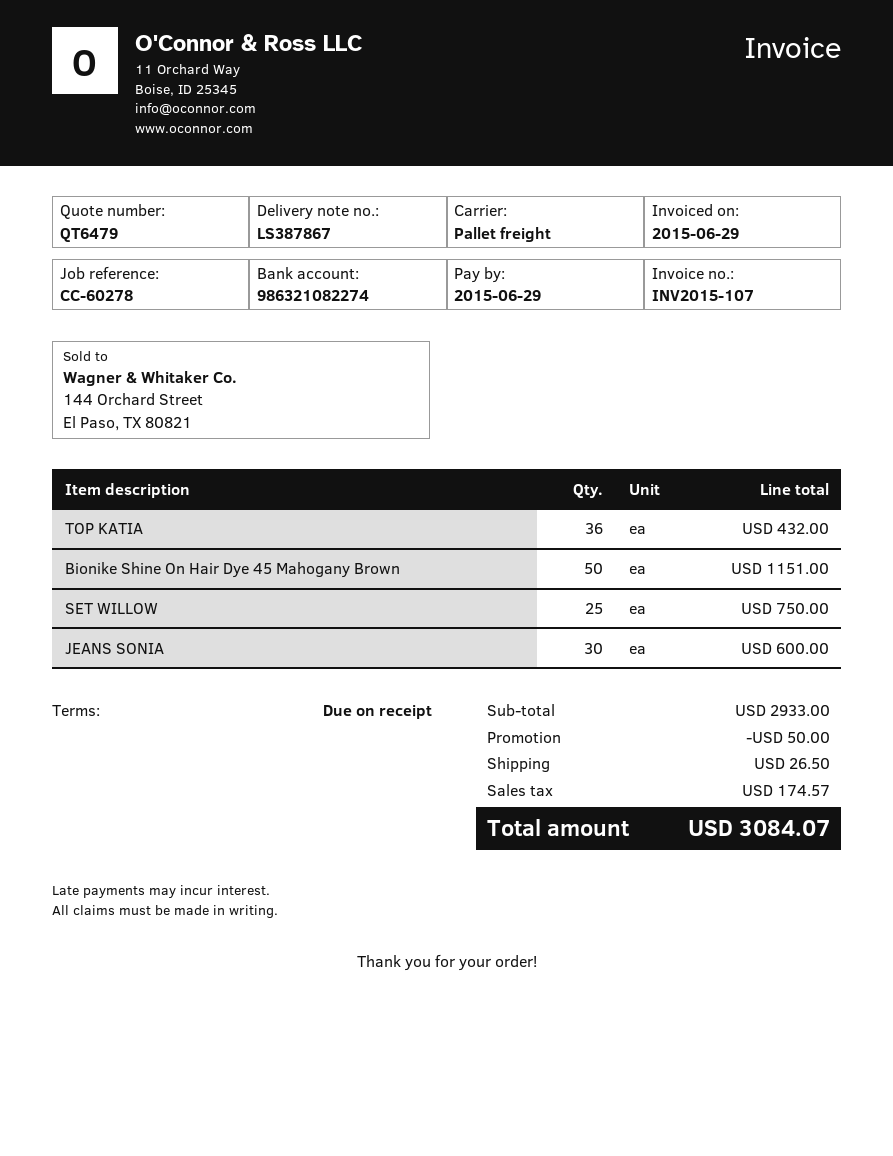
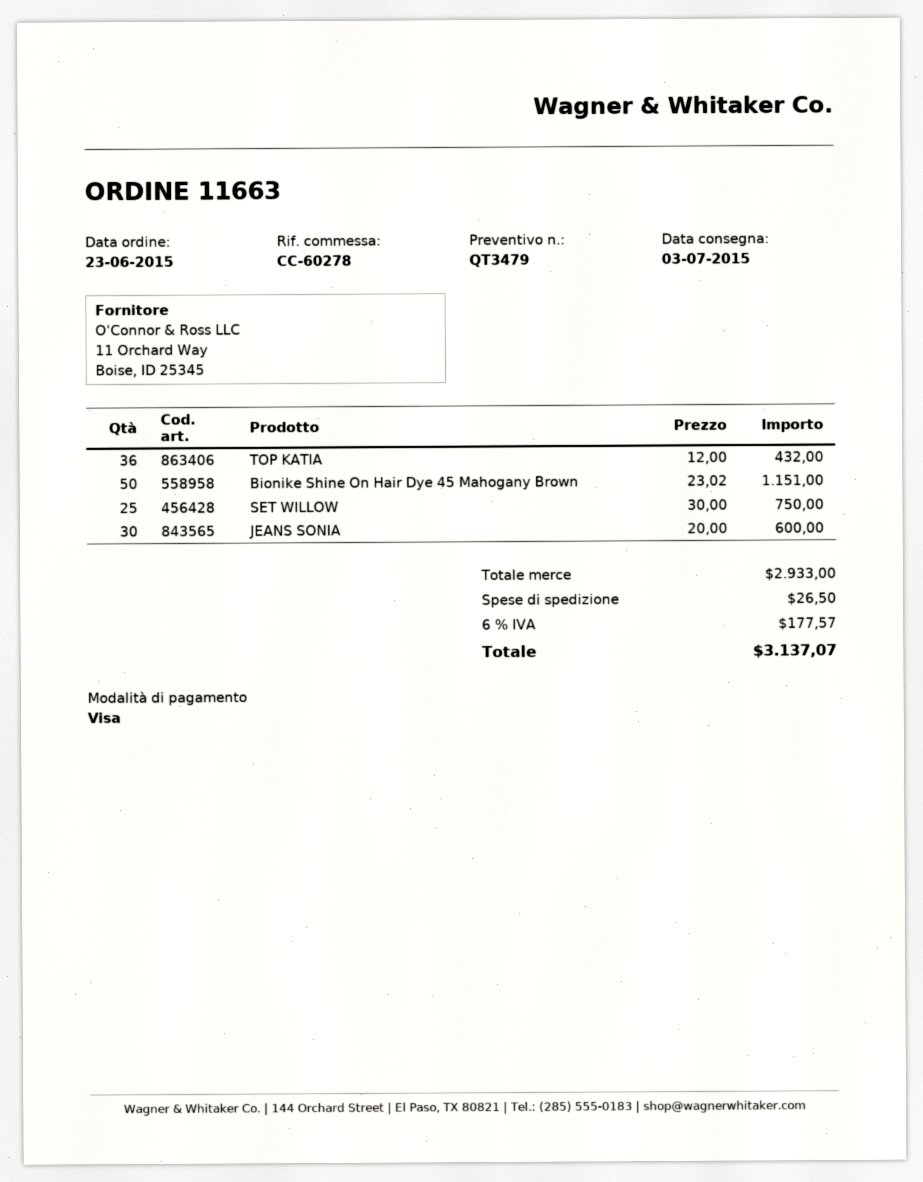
quote number: QT6479 -> QT3479
discount: 50.00 -> none
tax: 174.57 -> 177.57
total: 3084.07 -> 3137.07

